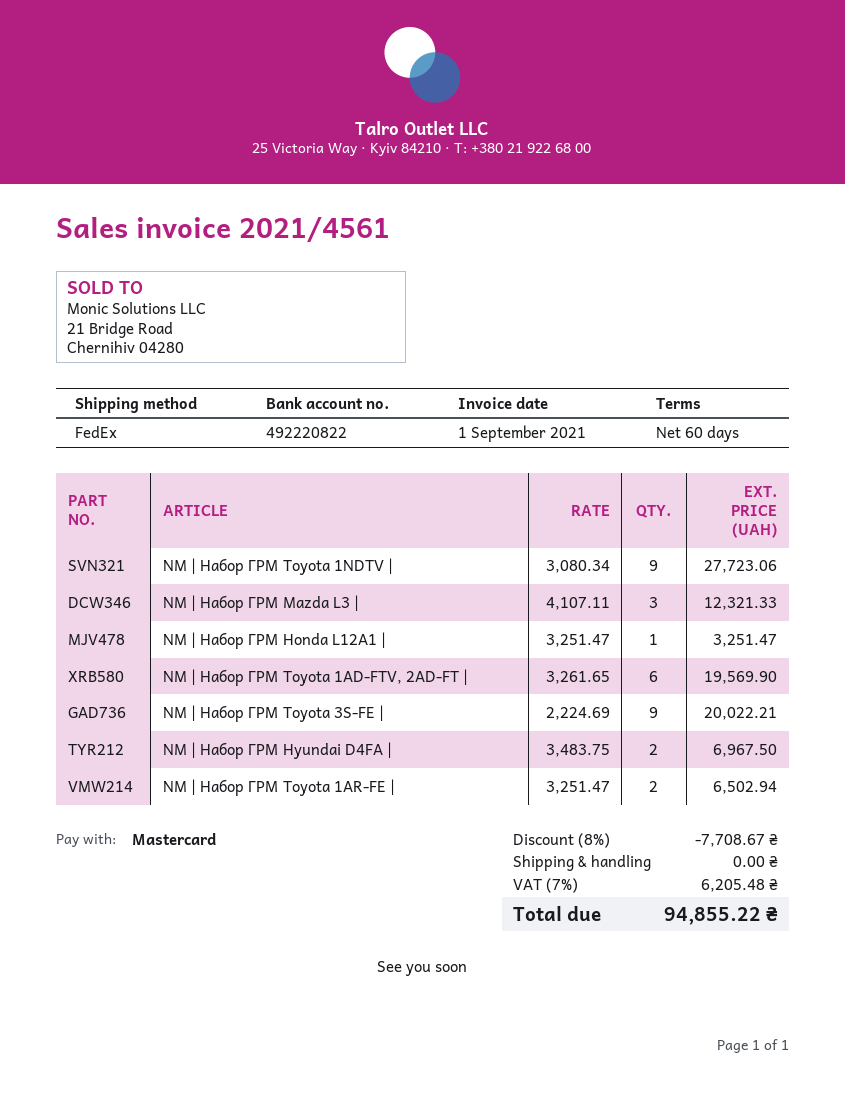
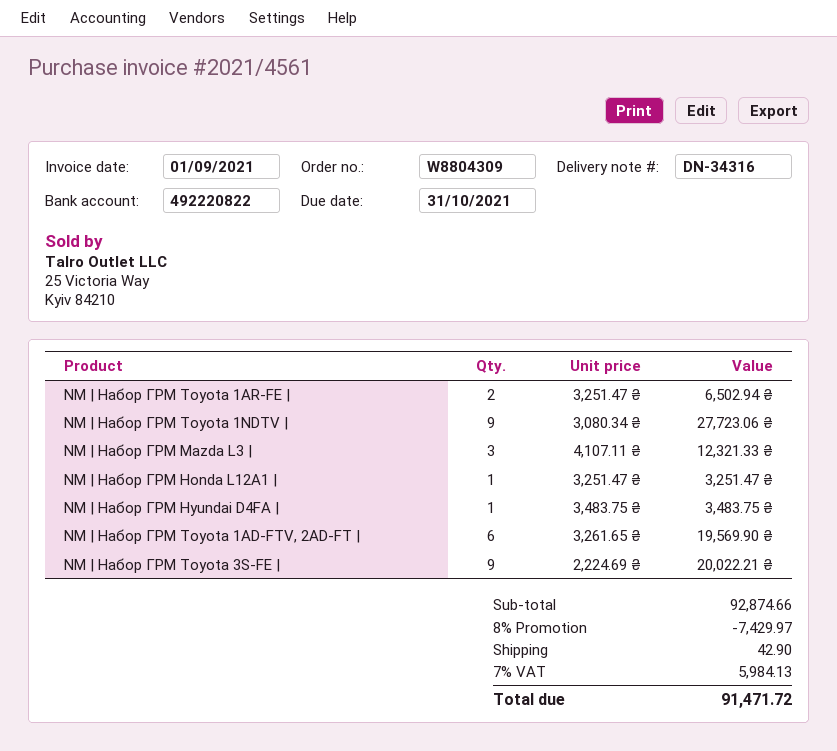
NM | Набор ГРМ Hyundai D4FA |: 2 x 3483.75 = 6967.50 -> 1 x 3483.75 = 3483.75
discount: 8% = 7708.67 -> 8% = 7429.97
shipping: 0.00 -> 42.90
tax: 7% = 6205.48 -> 7% = 5984.13
total: 94855.22 -> 91471.72

